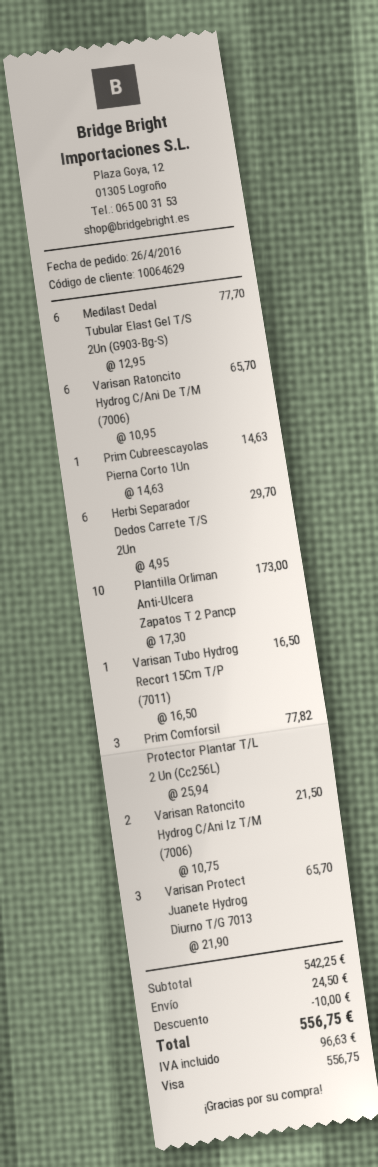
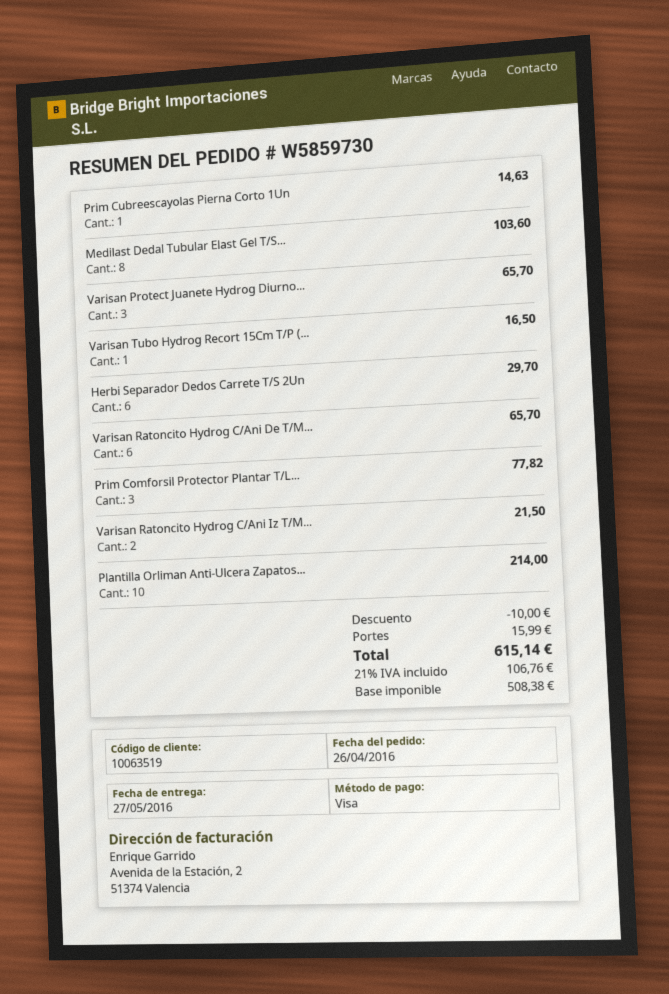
customer number: 10064629 -> 10063519
Medilast Dedal Tubular Elast Gel T/S 2Un (G903-Bg-S): 6 for 77.70 -> 8 for 103.60
Plantilla Orliman Anti-Ulcera Zapatos T 2 Pancp: 10 for 173.00 -> 10 for 214.00
shipping: 24.50 -> 15.99
tax: 96.63 -> 106.76
total: 556.75 -> 615.14

